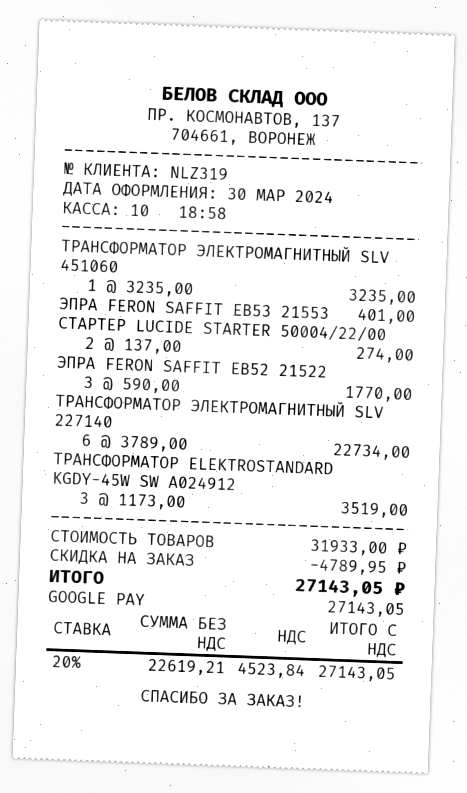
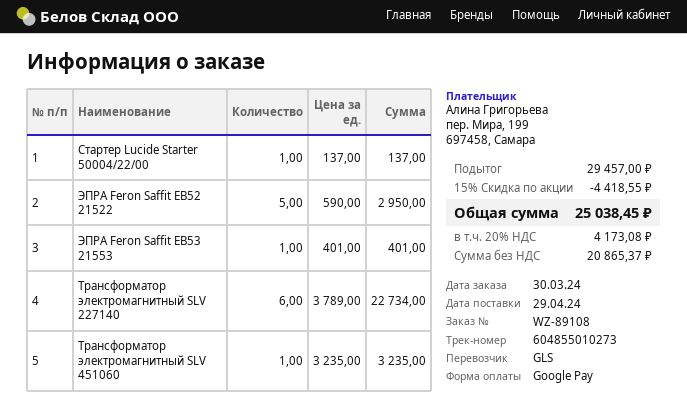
СТАРТЕР LUCIDE STARTER 50004/22/00: 2 x 137.00 = 274.00 -> 1 x 137.00 = 137.00
ЭПРА FERON SAFFIT EB52 21522: 3 x 590.00 = 1770.00 -> 5 x 590.00 = 2950.00
ТРАНСФОРМАТОР ELEKTROSTANDARD KGDY-45W SW A024912: 3 x 1173.00 = 3519.00 -> none
subtotal: 31933.00 -> 29457.00
discount: 4789.95 -> 4418.55
net: 22619.21 -> 20865.37
tax: 20% = 4523.84 -> 20% = 4173.08
total: 27143.05 -> 25038.45

